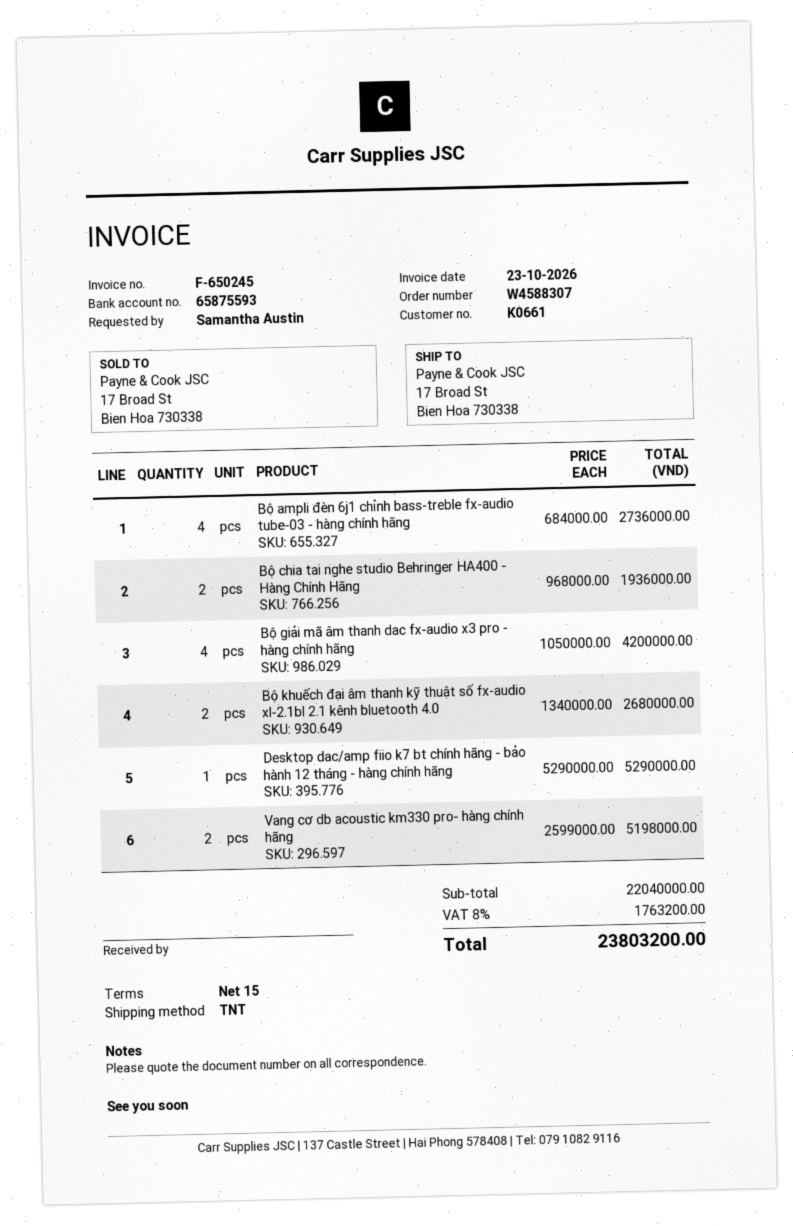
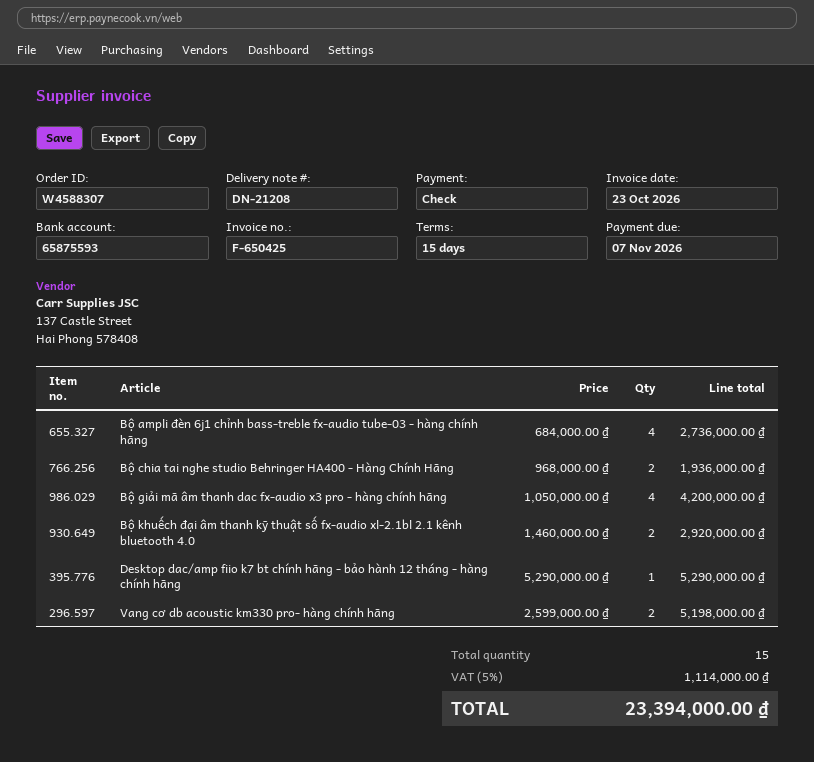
invoice number: F-650245 -> F-650425
Bộ khuếch đại âm thanh kỹ thuật số fx-audio xl-2.1bl 2.1 kênh bluetooth 4.0: 2 x 1340000.00 = 2680000.00 -> 2 x 1460000.00 = 2920000.00
tax: 8% = 1763200.00 -> 5% = 1114000.00
total: 23803200.00 -> 23394000.00

